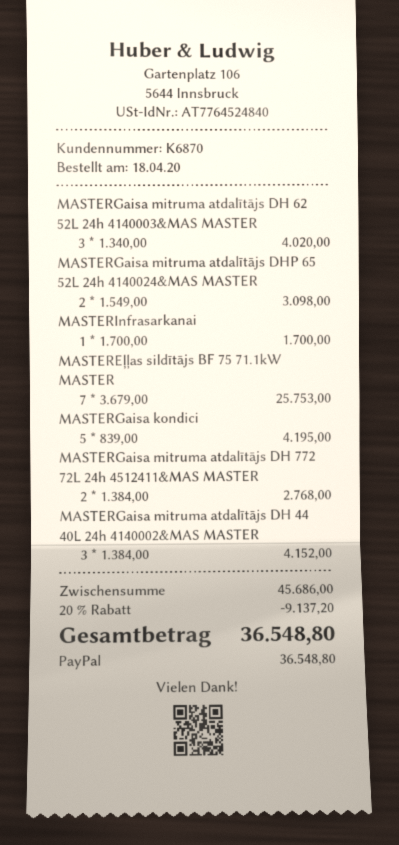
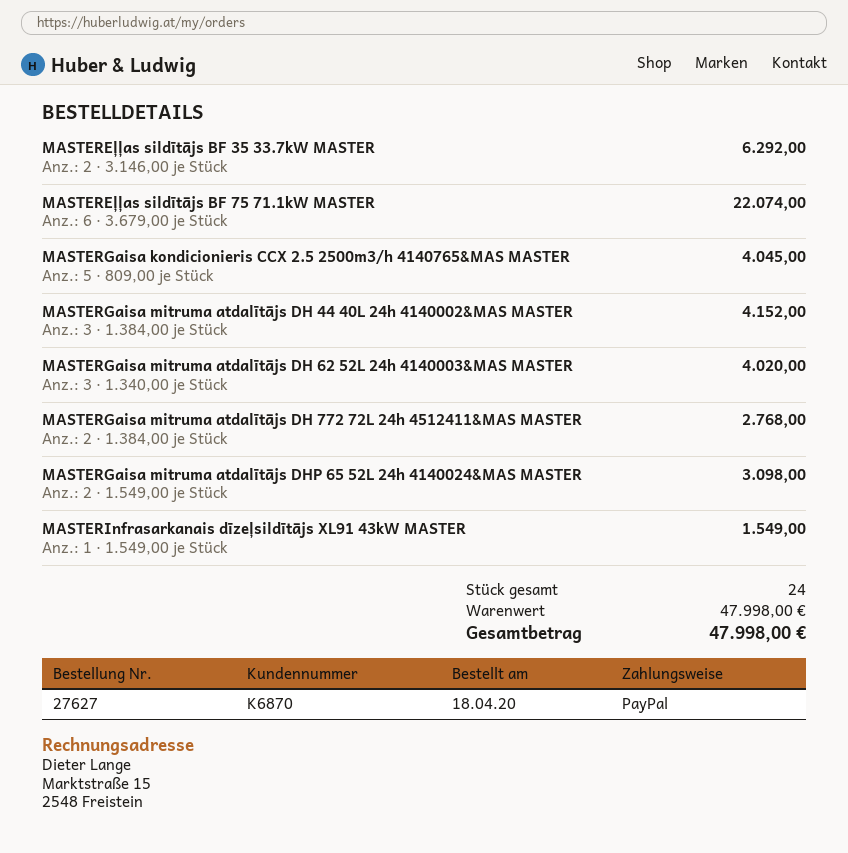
MASTERInfrasarkanai: 1 x 1700.00 = 1700.00 -> 1 x 1549.00 = 1549.00
MASTEREļļas sildītājs BF 75 71.1kW MASTER: 7 x 3679.00 = 25753.00 -> 6 x 3679.00 = 22074.00
MASTERGaisa kondici: 5 x 839.00 = 4195.00 -> 5 x 809.00 = 4045.00
MASTEREļļas sildītājs BF 35 33.7kW MASTER: none -> 2 x 3146.00 = 6292.00
subtotal: 45686.00 -> 47998.00
discount: 20% = 9137.20 -> none
total: 36548.80 -> 47998.00

